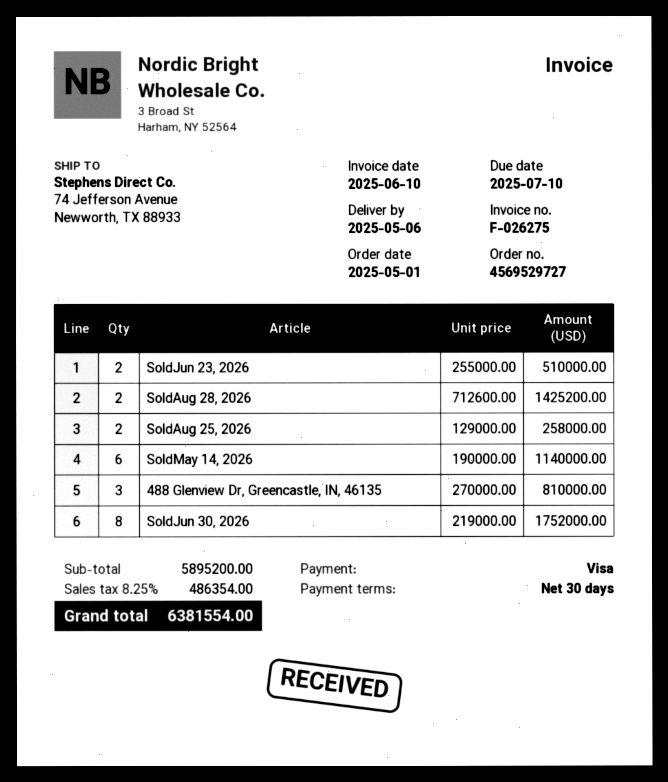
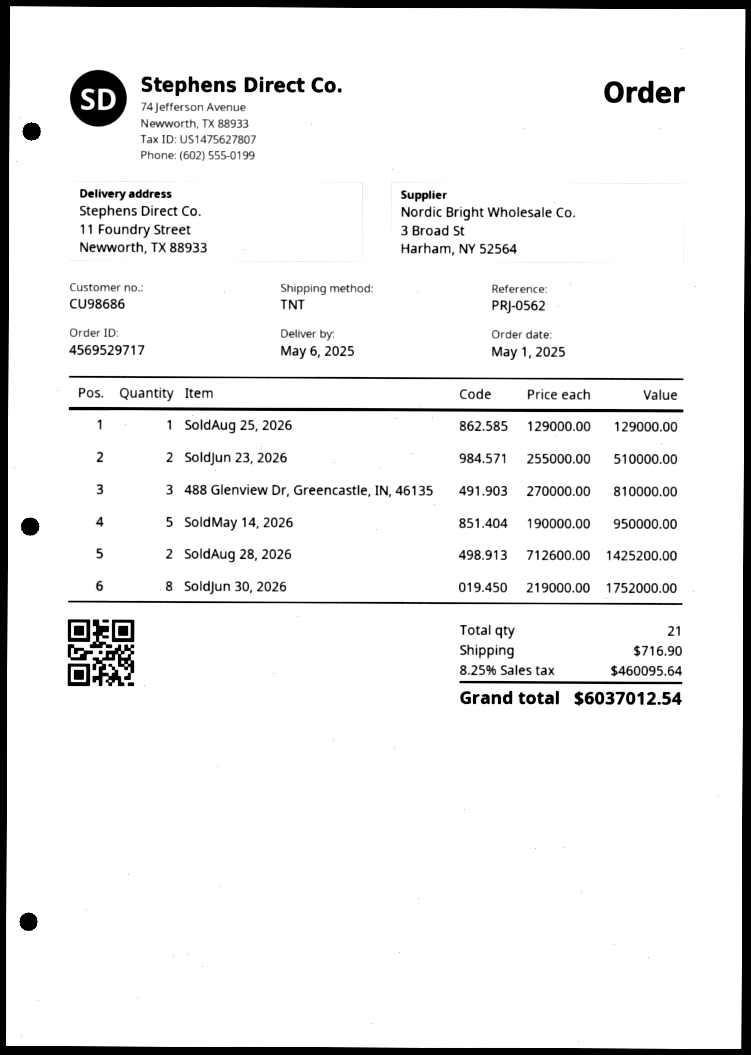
order number: 4569529727 -> 4569529717
ship to: 74 Jefferson Avenue, Newworth, TX 88933 -> 11 Foundry Street, Newworth, TX 88933
SoldAug 25, 2026: 2 x 129000.00 = 258000.00 -> 1 x 129000.00 = 129000.00
SoldMay 14, 2026: 6 x 190000.00 = 1140000.00 -> 5 x 190000.00 = 950000.00
shipping: none -> 716.90
tax: 8.25% = 486354.00 -> 8.25% = 460095.64
total: 6381554.00 -> 6037012.54

